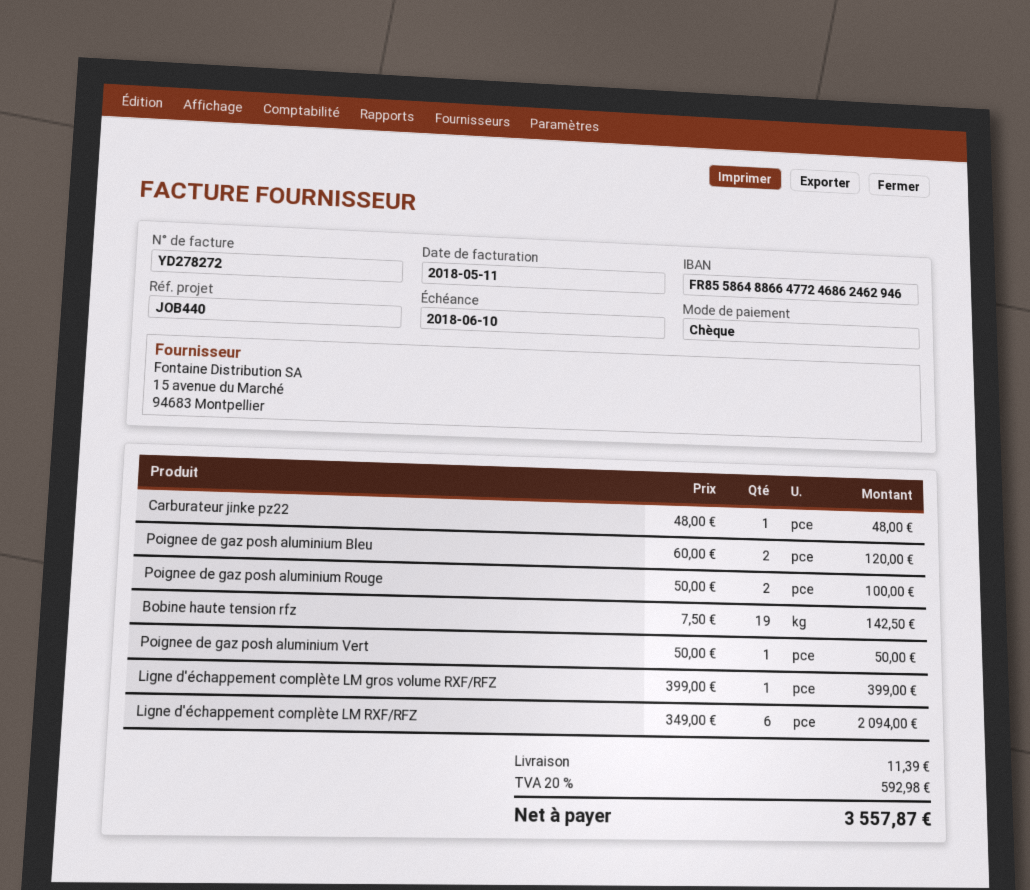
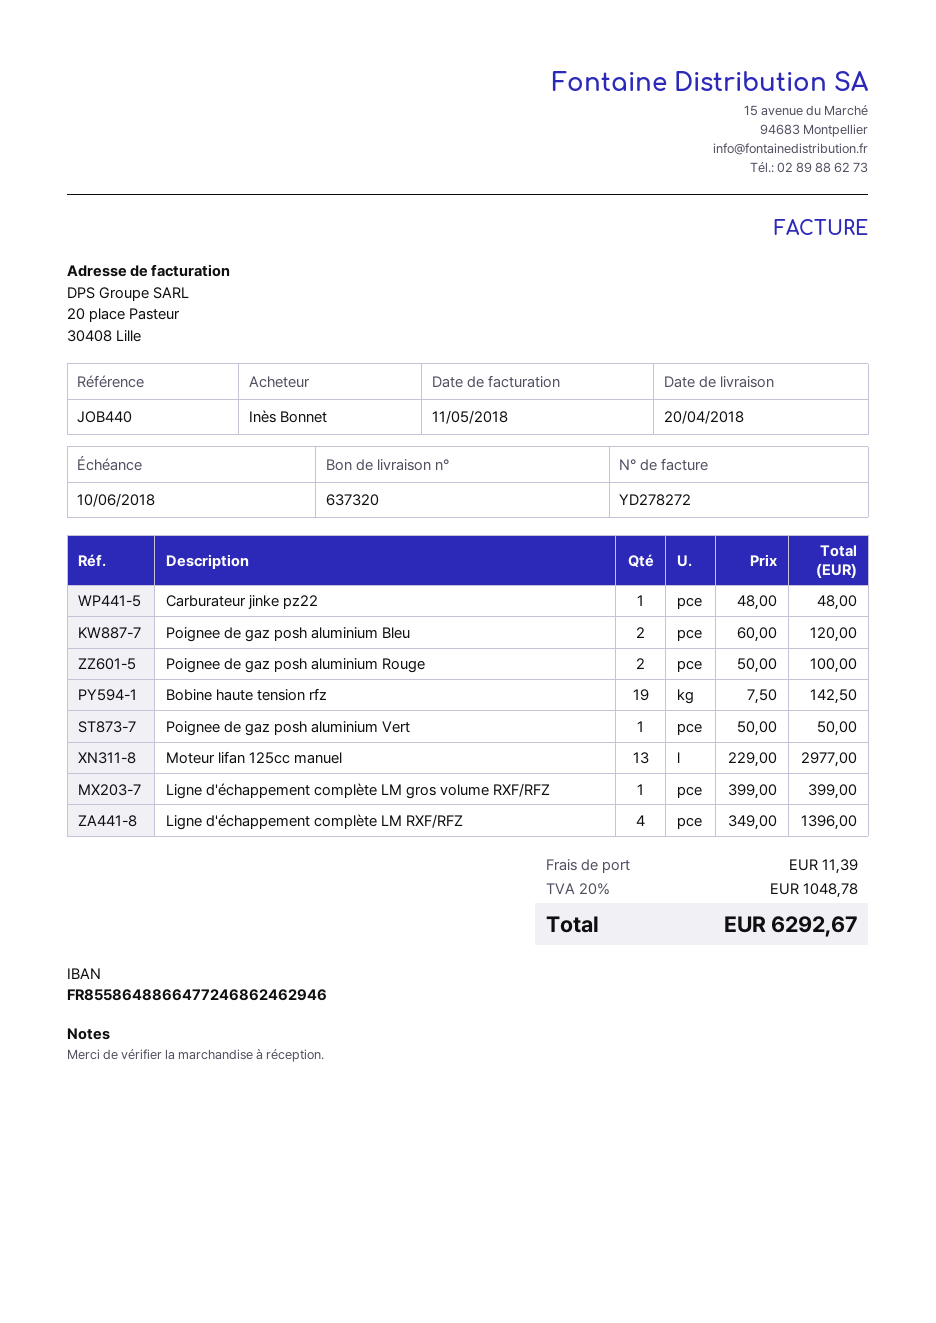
Ligne d'échappement complète LM RXF/RFZ: 6 x 349.00 = 2094.00 -> 4 x 349.00 = 1396.00
Moteur lifan 125cc manuel: none -> 13 x 229.00 = 2977.00
tax: 20% = 592.98 -> 20% = 1048.78
total: 3557.87 -> 6292.67

